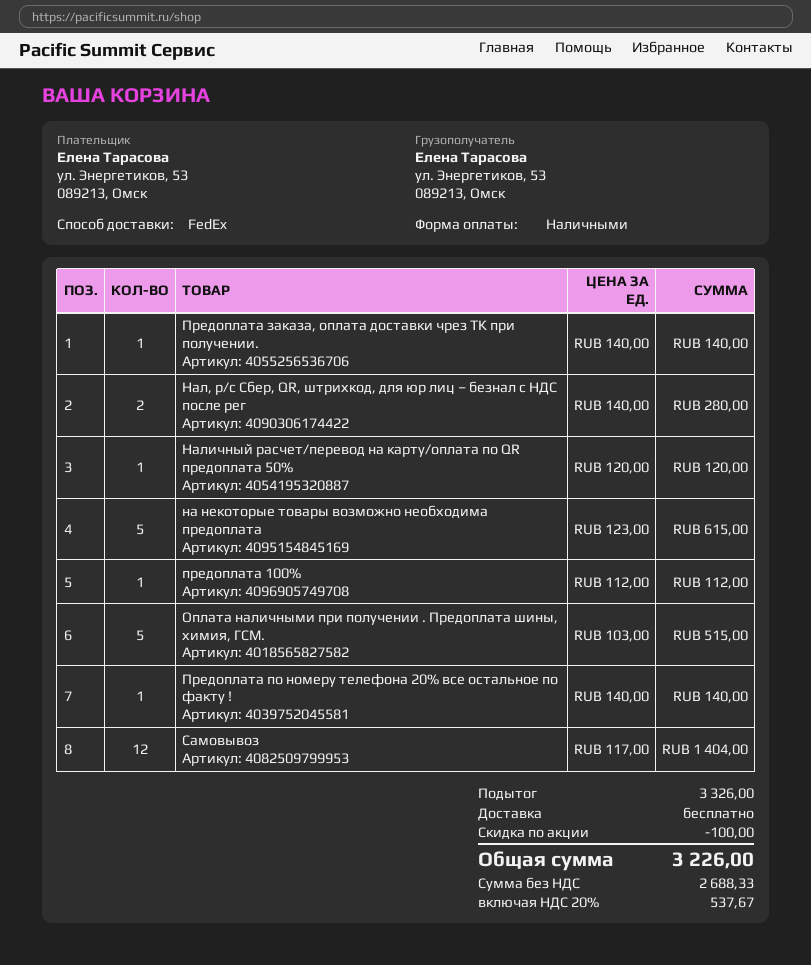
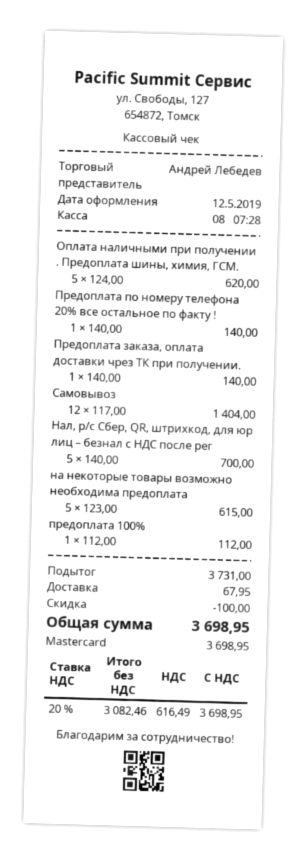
payment method: cash -> Mastercard
Нал, р/с Сбер, QR, штрихкод, для юр лиц – безнал с НДС после рег: 2 x 140.00 = 280.00 -> 5 x 140.00 = 700.00
Наличный расчет/перевод на карту/оплата по QR предоплата 50%: 1 x 120.00 = 120.00 -> none
Оплата наличными при получении . Предоплата шины, химия, ГСМ.: 5 x 103.00 = 515.00 -> 5 x 124.00 = 620.00
subtotal: 3326.00 -> 3731.00
shipping: 0.00 -> 67.95
net: 2688.33 -> 3082.46
tax: 20% = 537.67 -> 20% = 616.49
total: 3226.00 -> 3698.95

